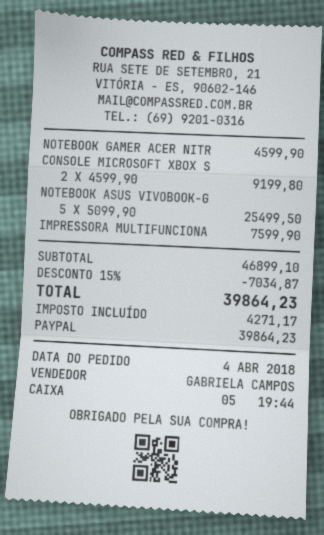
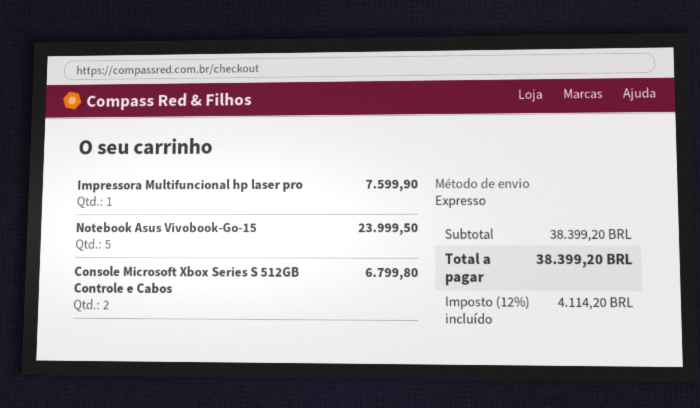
NOTEBOOK GAMER ACER NITR: 1 for 4599.90 -> none
CONSOLE MICROSOFT XBOX S: 2 for 9199.80 -> 2 for 6799.80
NOTEBOOK ASUS VIVOBOOK-G: 5 for 25499.50 -> 5 for 23999.50
subtotal: 46899.10 -> 38399.20
discount: 15% = 7034.87 -> none
tax: 4271.17 -> 4114.20
total: 39864.23 -> 38399.20

